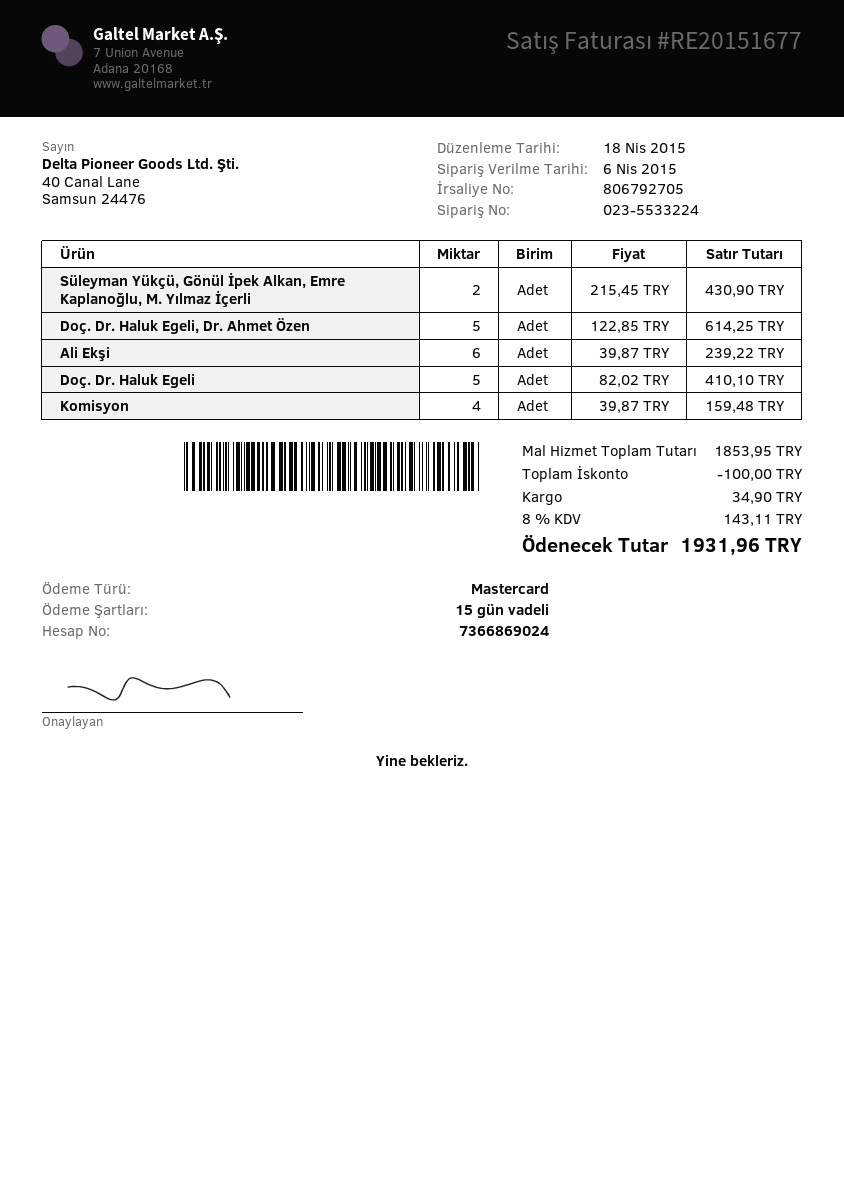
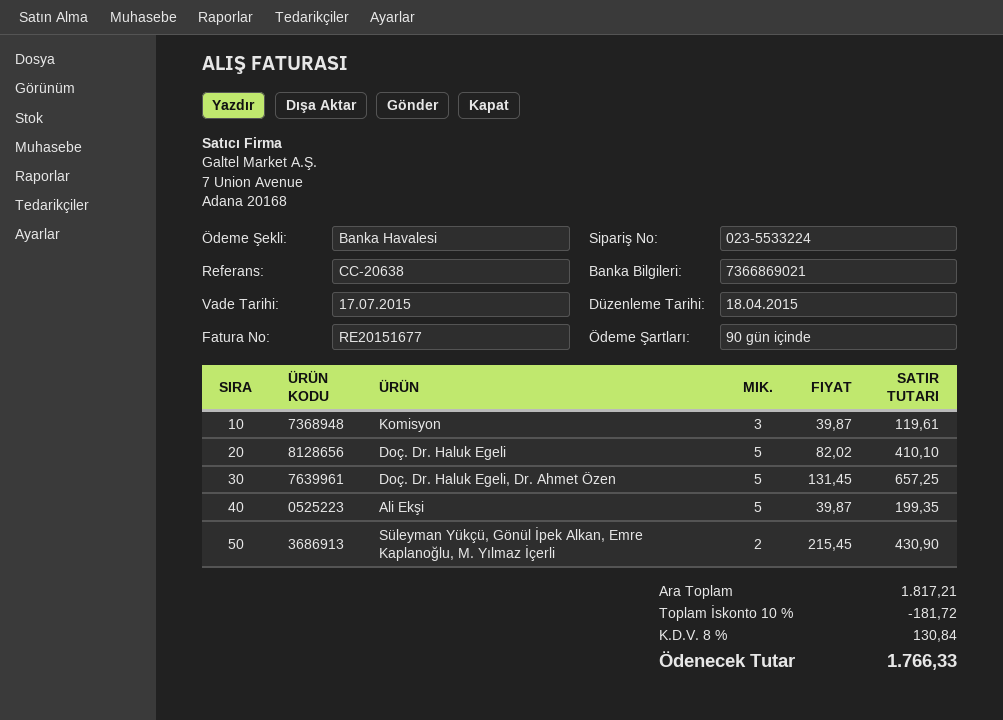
payment terms: 15 days -> 90 days
payment method: Mastercard -> bank transfer
bank account: 7366869024 -> 7366869021
Doç. Dr. Haluk Egeli, Dr. Ahmet Özen: 5 x 122.85 = 614.25 -> 5 x 131.45 = 657.25
Ali Ekşi: 6 x 39.87 = 239.22 -> 5 x 39.87 = 199.35
Komisyon: 4 x 39.87 = 159.48 -> 3 x 39.87 = 119.61
subtotal: 1853.95 -> 1817.21
discount: 100.00 -> 181.72
shipping: 34.90 -> none
tax: 8% = 143.11 -> 8% = 130.84
total: 1931.96 -> 1766.33

